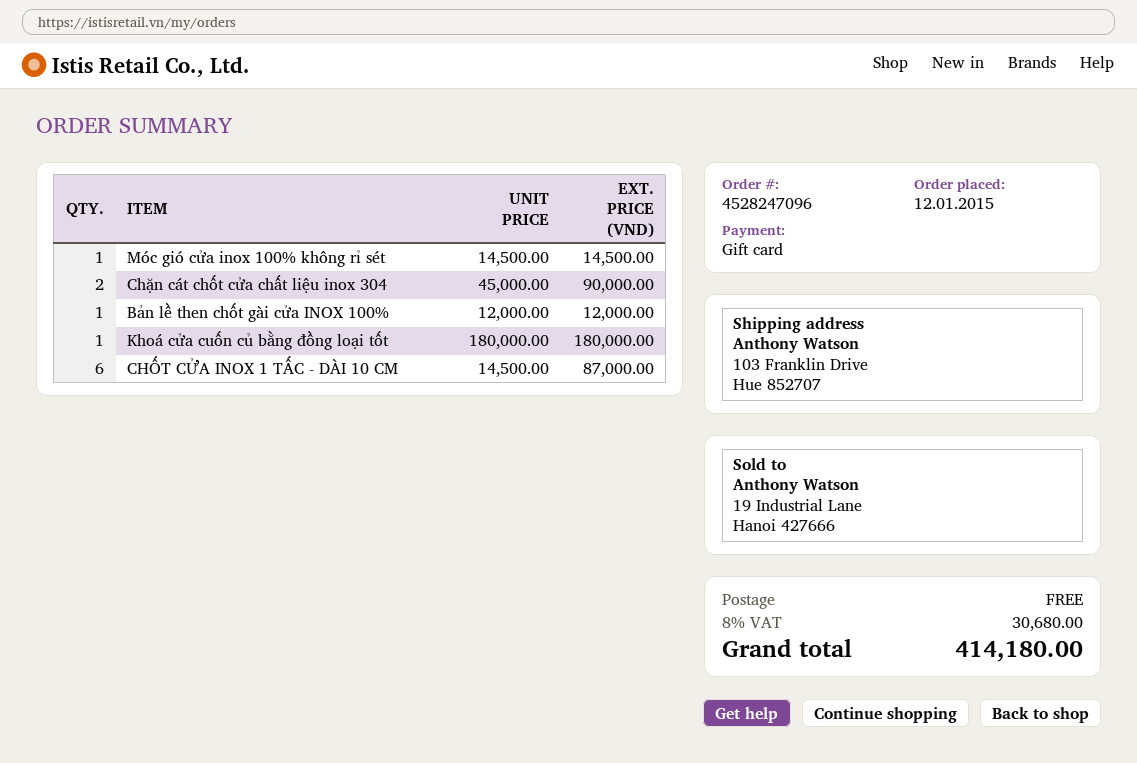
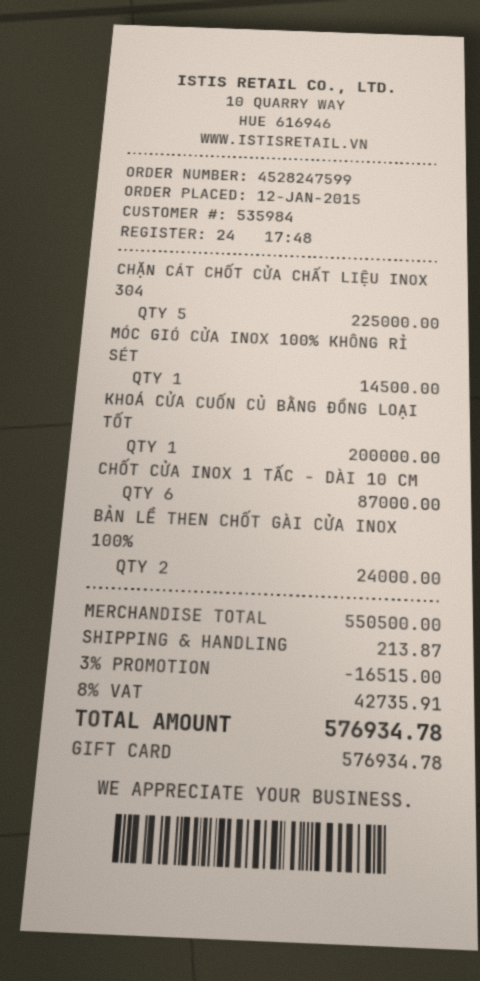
order number: 4528247096 -> 4528247599
Chặn cát chốt cửa chất liệu inox 304: 2 for 90000.00 -> 5 for 225000.00
Bản lề then chốt gài cửa INOX 100%: 1 for 12000.00 -> 2 for 24000.00
Khoá cửa cuốn củ bằng đồng loại tốt: 1 for 180000.00 -> 1 for 200000.00
discount: none -> 3% = 16515.00
shipping: 0.00 -> 213.87
tax: 8% = 30680.00 -> 8% = 42735.91
total: 414180.00 -> 576934.78

